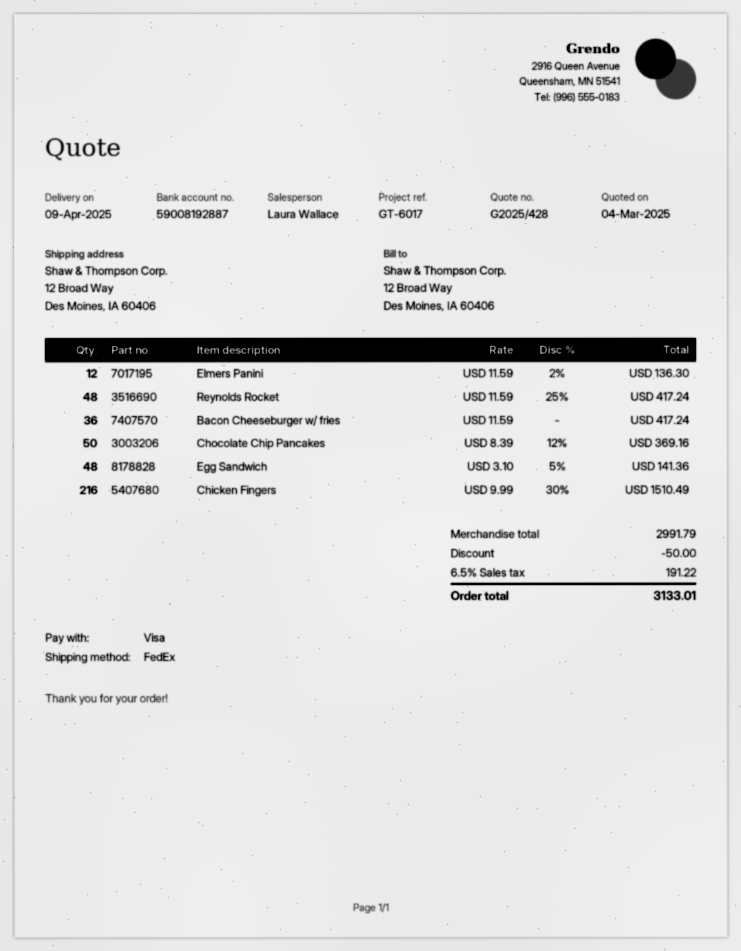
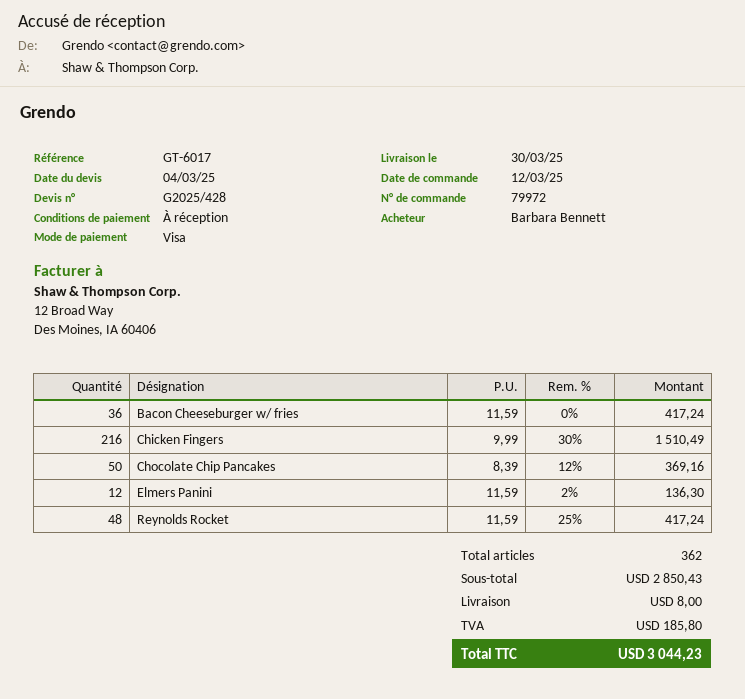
delivery date: 2025-04-09 -> 2025-03-30
Egg Sandwich: 48 x 3.10 - 5% = 141.36 -> none
subtotal: 2991.79 -> 2850.43
discount: 50.00 -> none
shipping: none -> 8.00
tax: 191.22 -> 185.80
total: 3133.01 -> 3044.23

